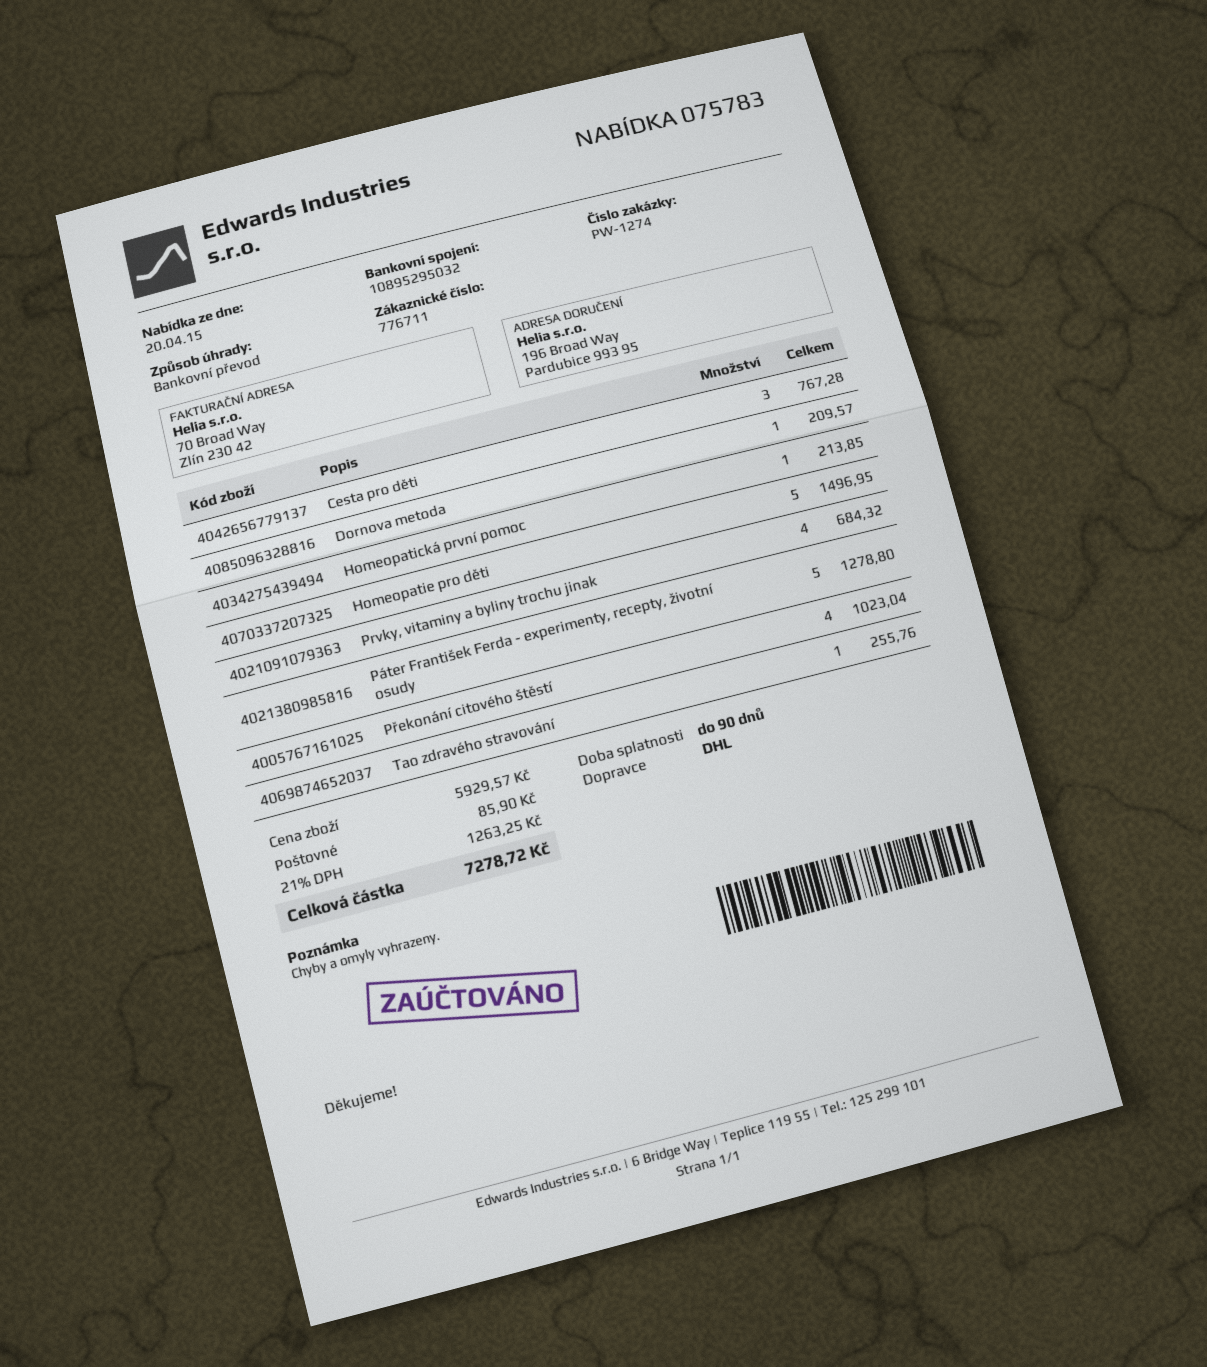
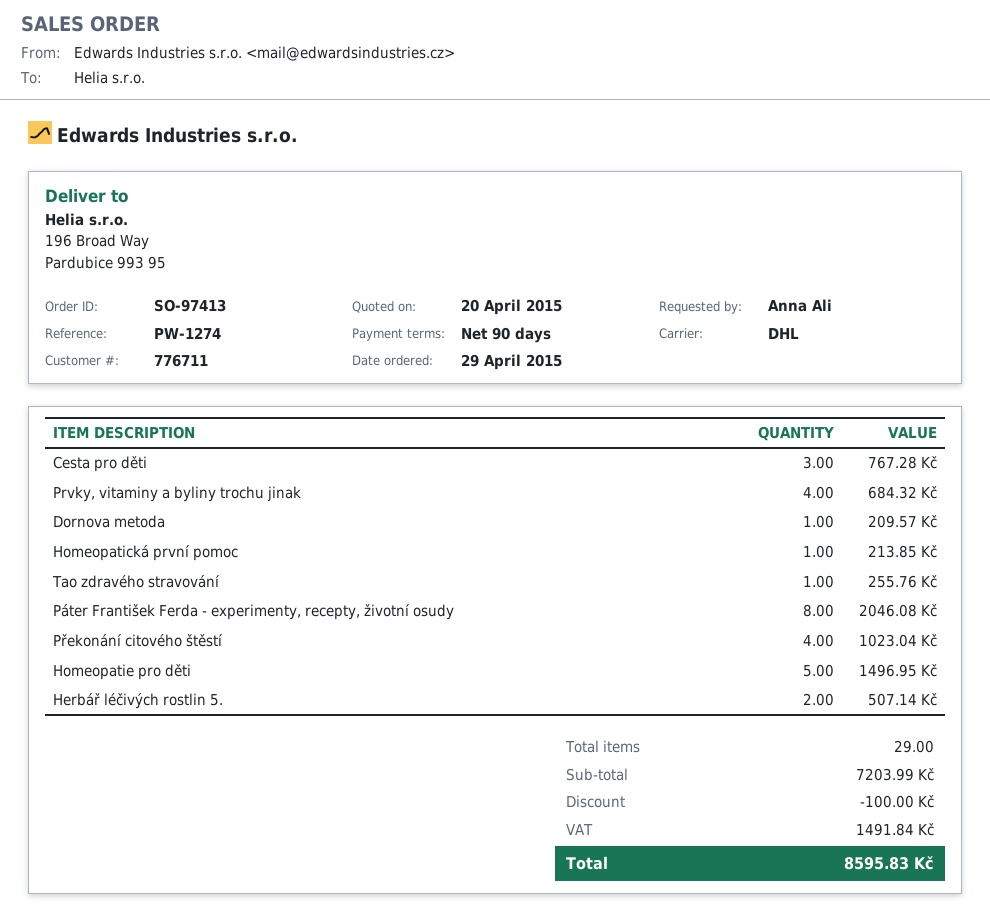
Páter František Ferda - experimenty, recepty, životní osudy: 5 for 1278.80 -> 8 for 2046.08
Herbář léčivých rostlin 5.: none -> 2 for 507.14
subtotal: 5929.57 -> 7203.99
discount: none -> 100.00
shipping: 85.90 -> none
tax: 1263.25 -> 1491.84
total: 7278.72 -> 8595.83

